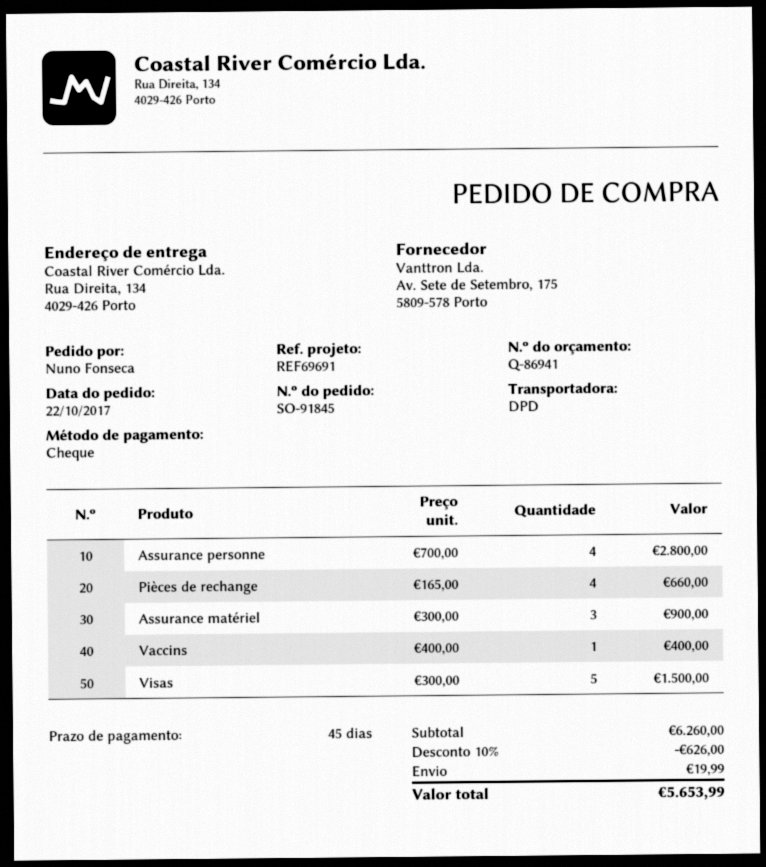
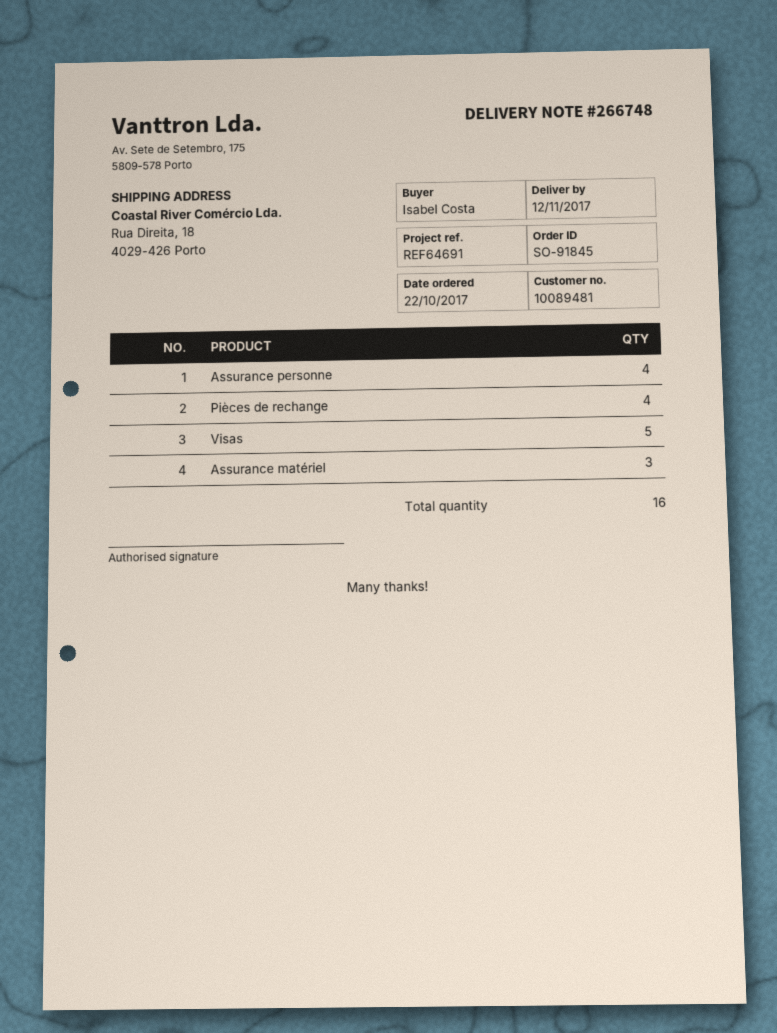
reference: REF69691 -> REF64691
ordered by: Nuno Fonseca -> Isabel Costa
ship to: Rua Direita, 134, 4029-426 Porto -> Rua Direita, 18, 4029-426 Porto
Vaccins: 1 -> none

